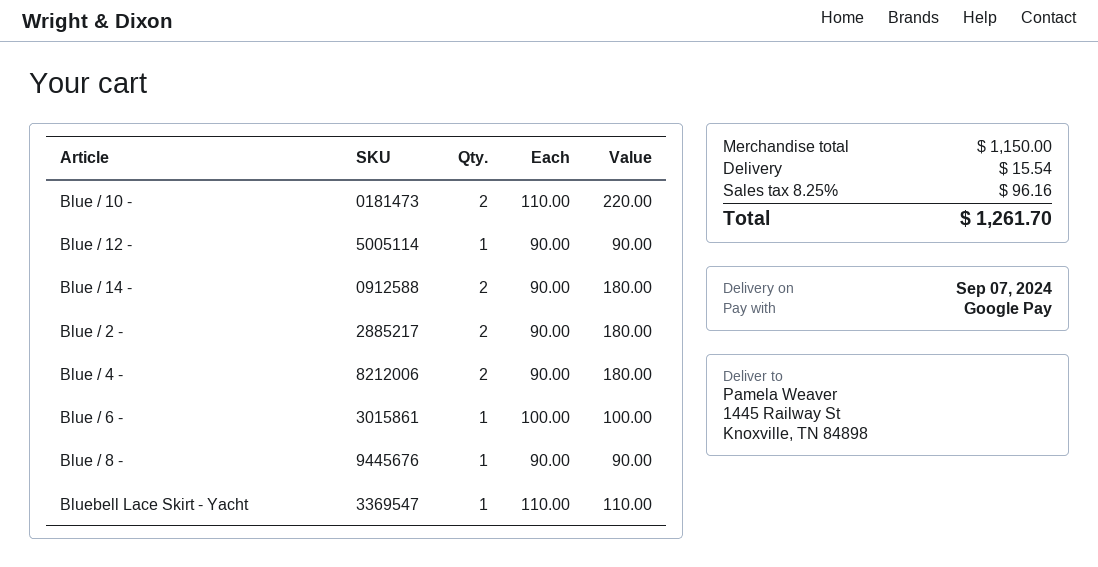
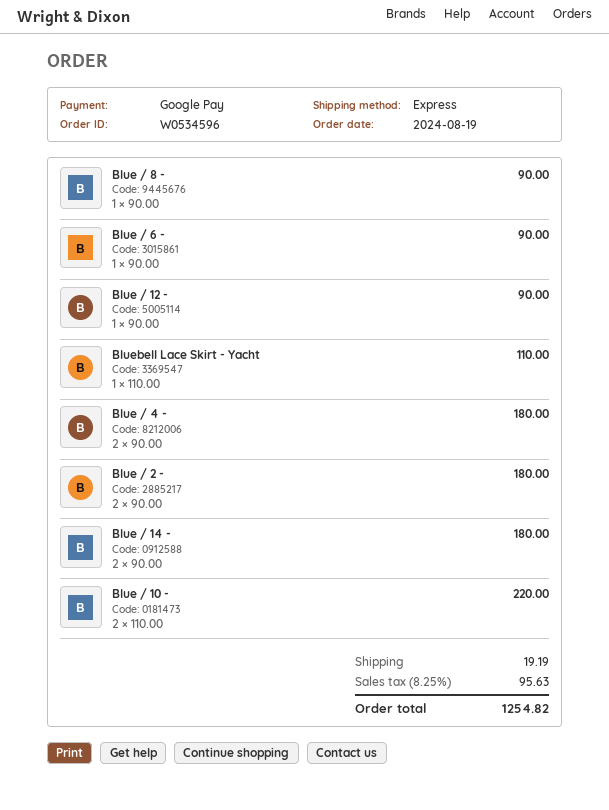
Blue / 6 -: 1 x 100.00 = 100.00 -> 1 x 90.00 = 90.00
shipping: 15.54 -> 19.19
tax: 8.25% = 96.16 -> 8.25% = 95.63
total: 1261.70 -> 1254.82

